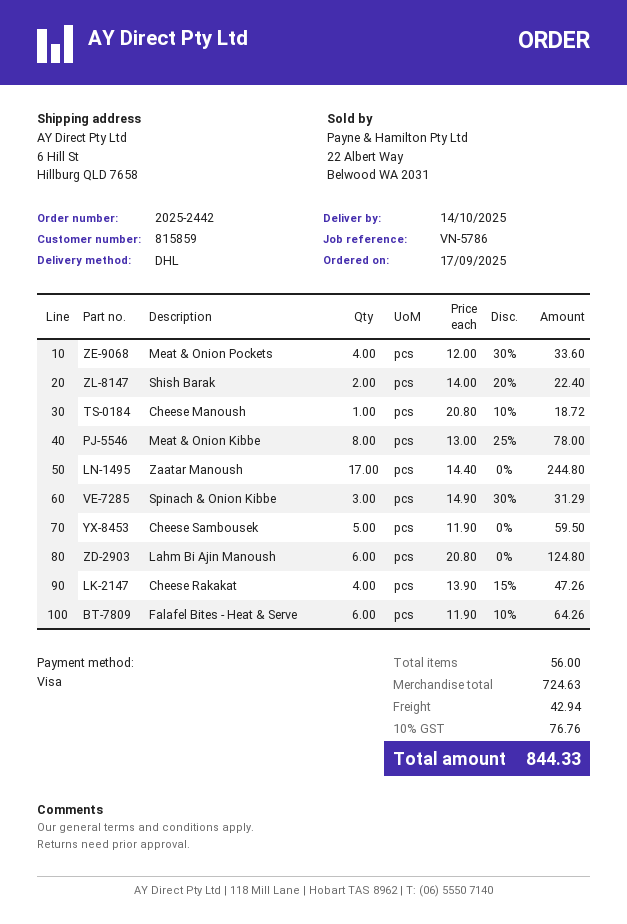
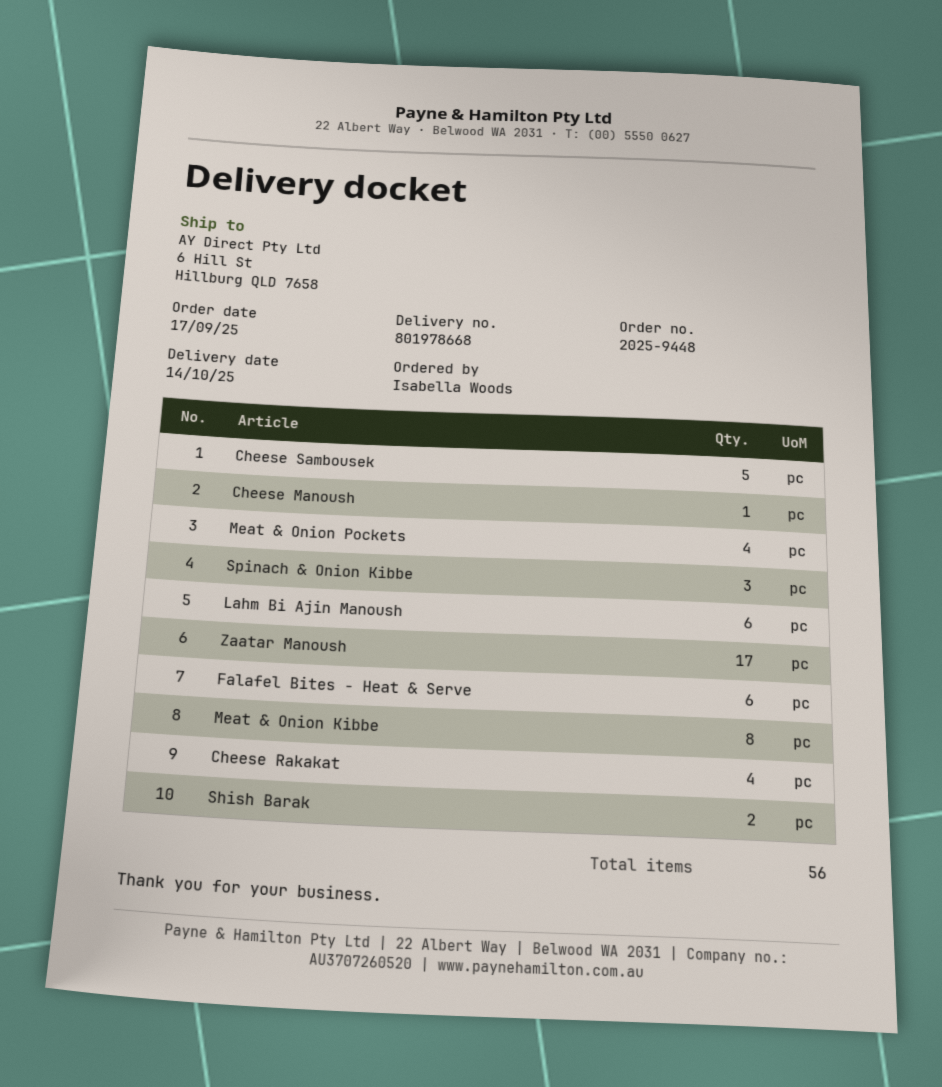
order number: 2025-2442 -> 2025-9448

